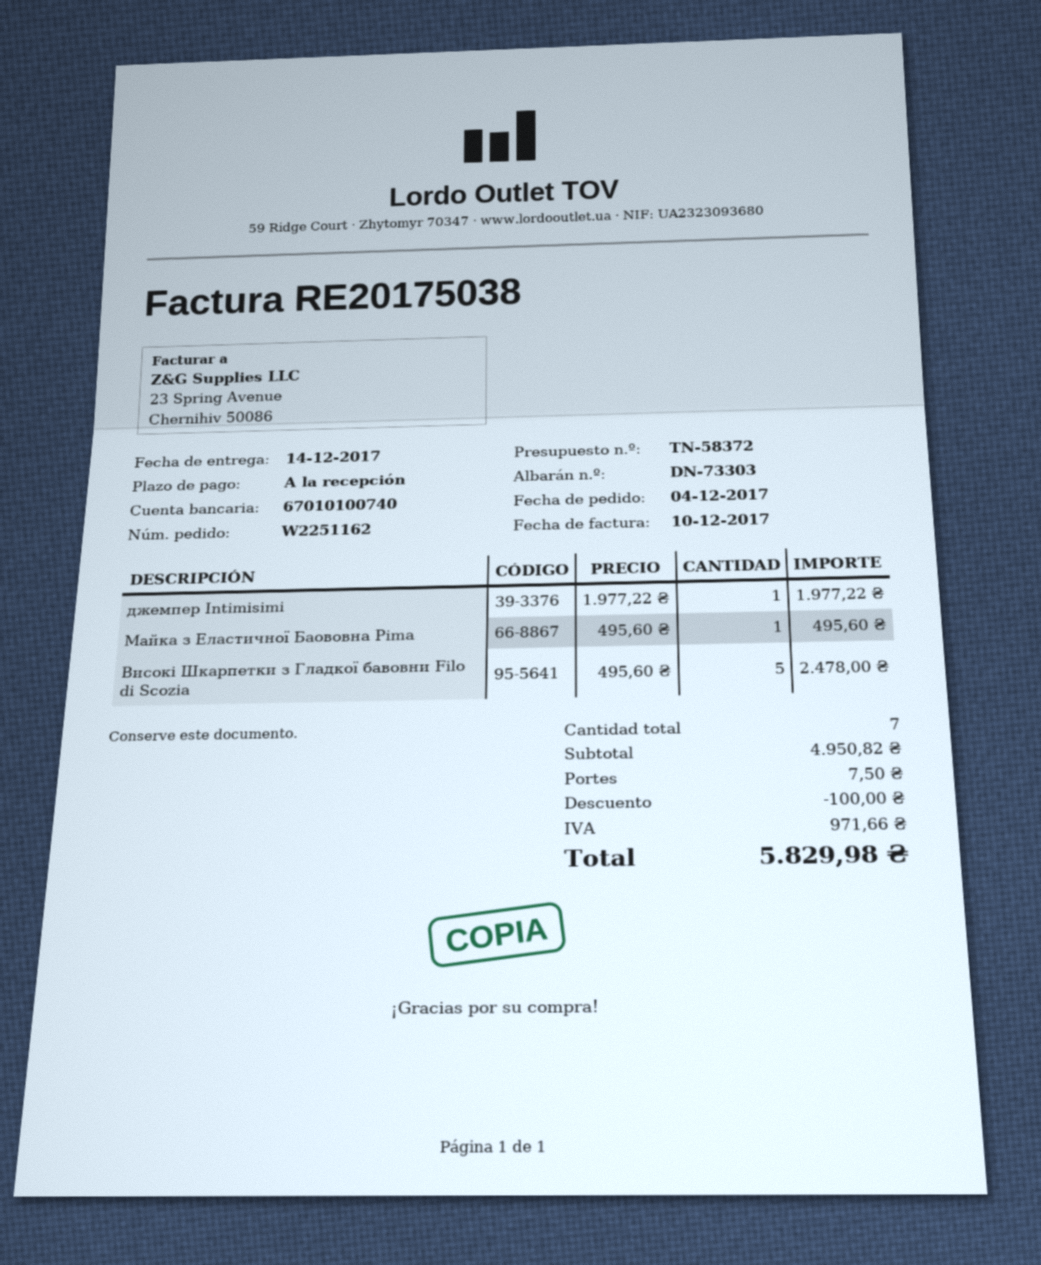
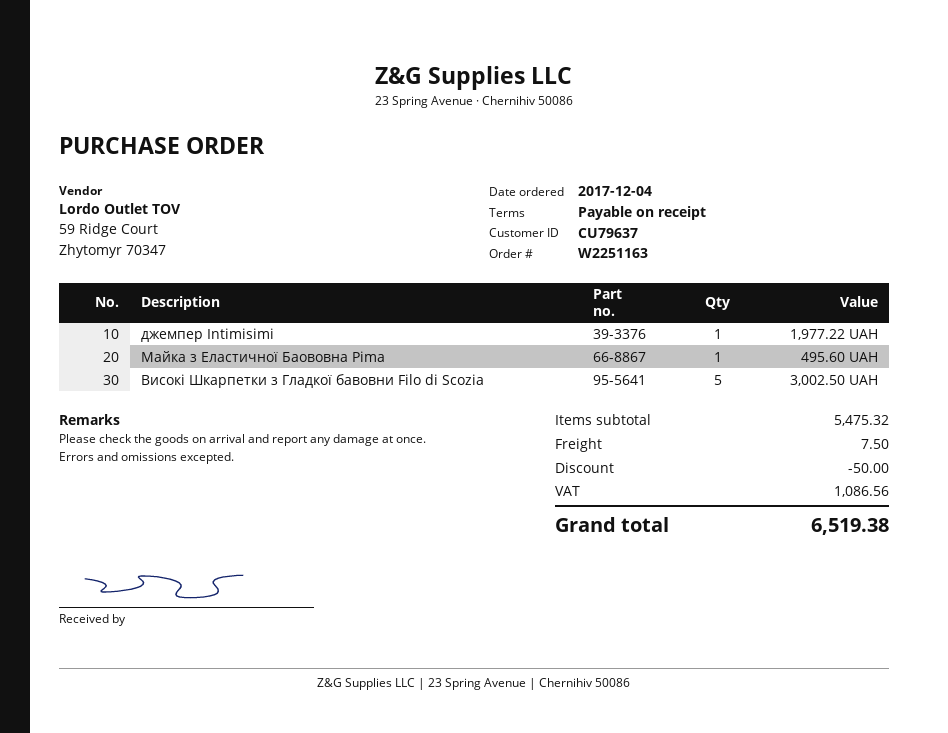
order number: W2251162 -> W2251163
Високі Шкарпетки з Гладкої бавовни Filo di Scozia: 5 for 2478.00 -> 5 for 3002.50
subtotal: 4950.82 -> 5475.32
discount: 100.00 -> 50.00
tax: 971.66 -> 1086.56
total: 5829.98 -> 6519.38

